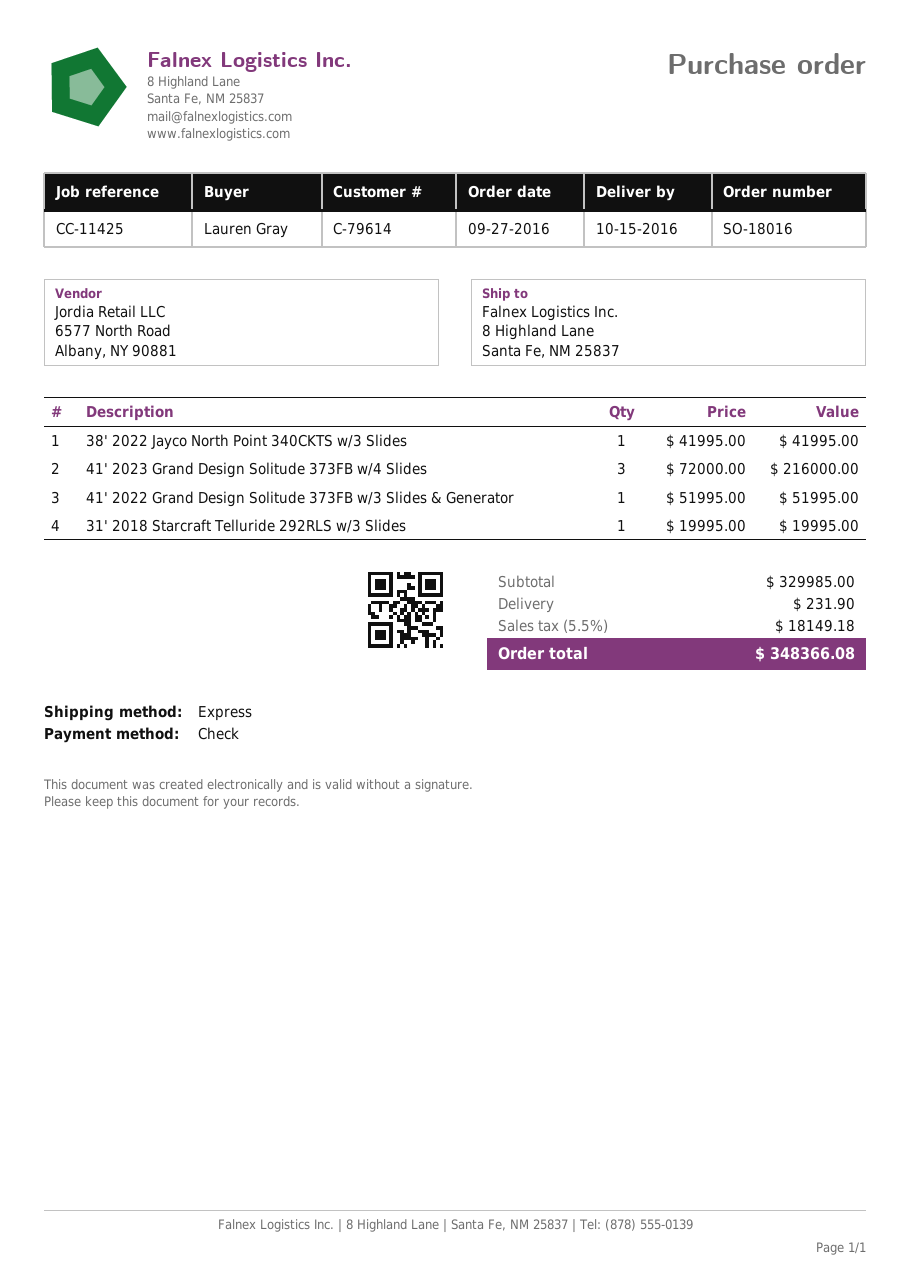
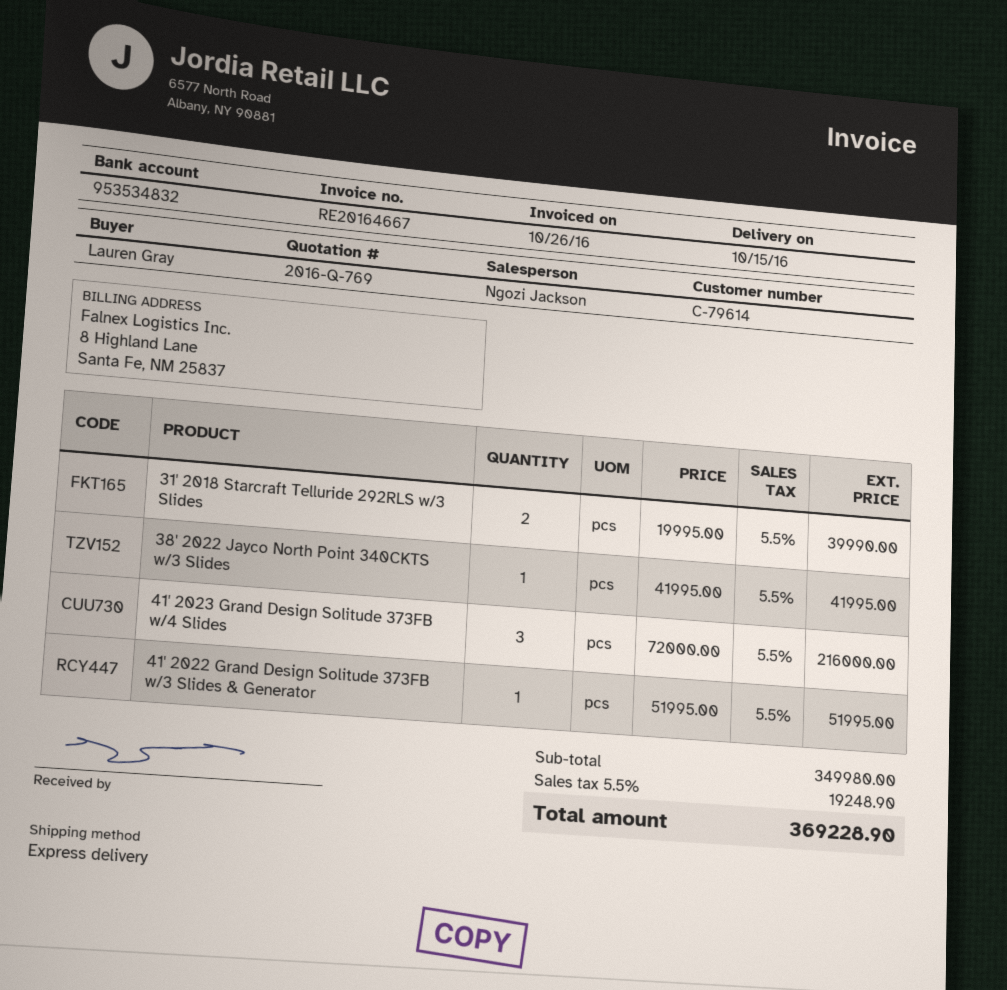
31' 2018 Starcraft Telluride 292RLS w/3 Slides: 1 x 19995.00 = 19995.00 -> 2 x 19995.00 = 39990.00
subtotal: 329985.00 -> 349980.00
shipping: 231.90 -> none
tax: 5.5% = 18149.18 -> 5.5% = 19248.90
total: 348366.08 -> 369228.90

